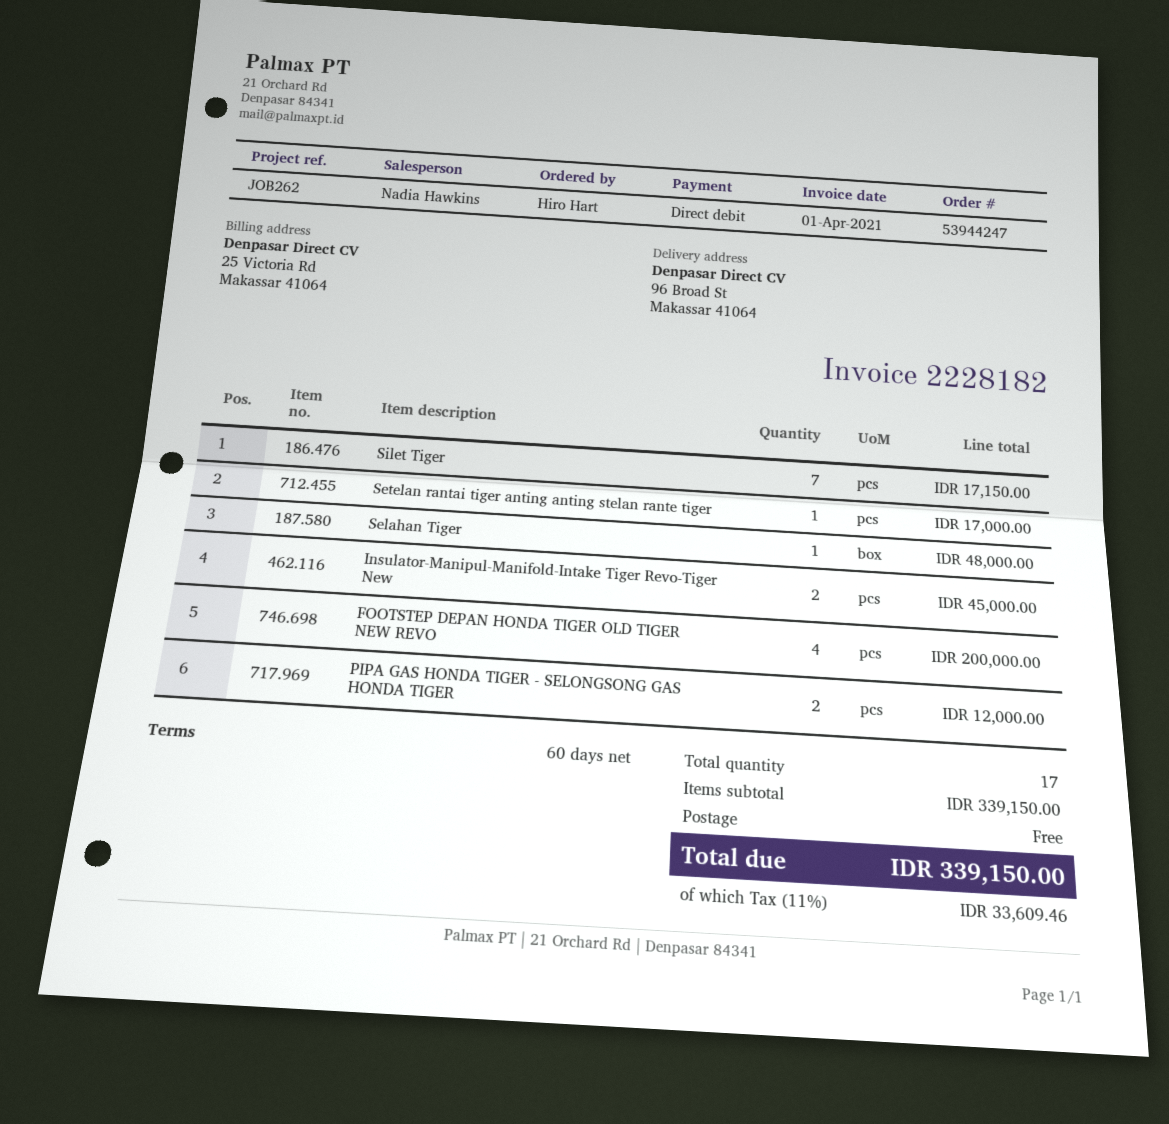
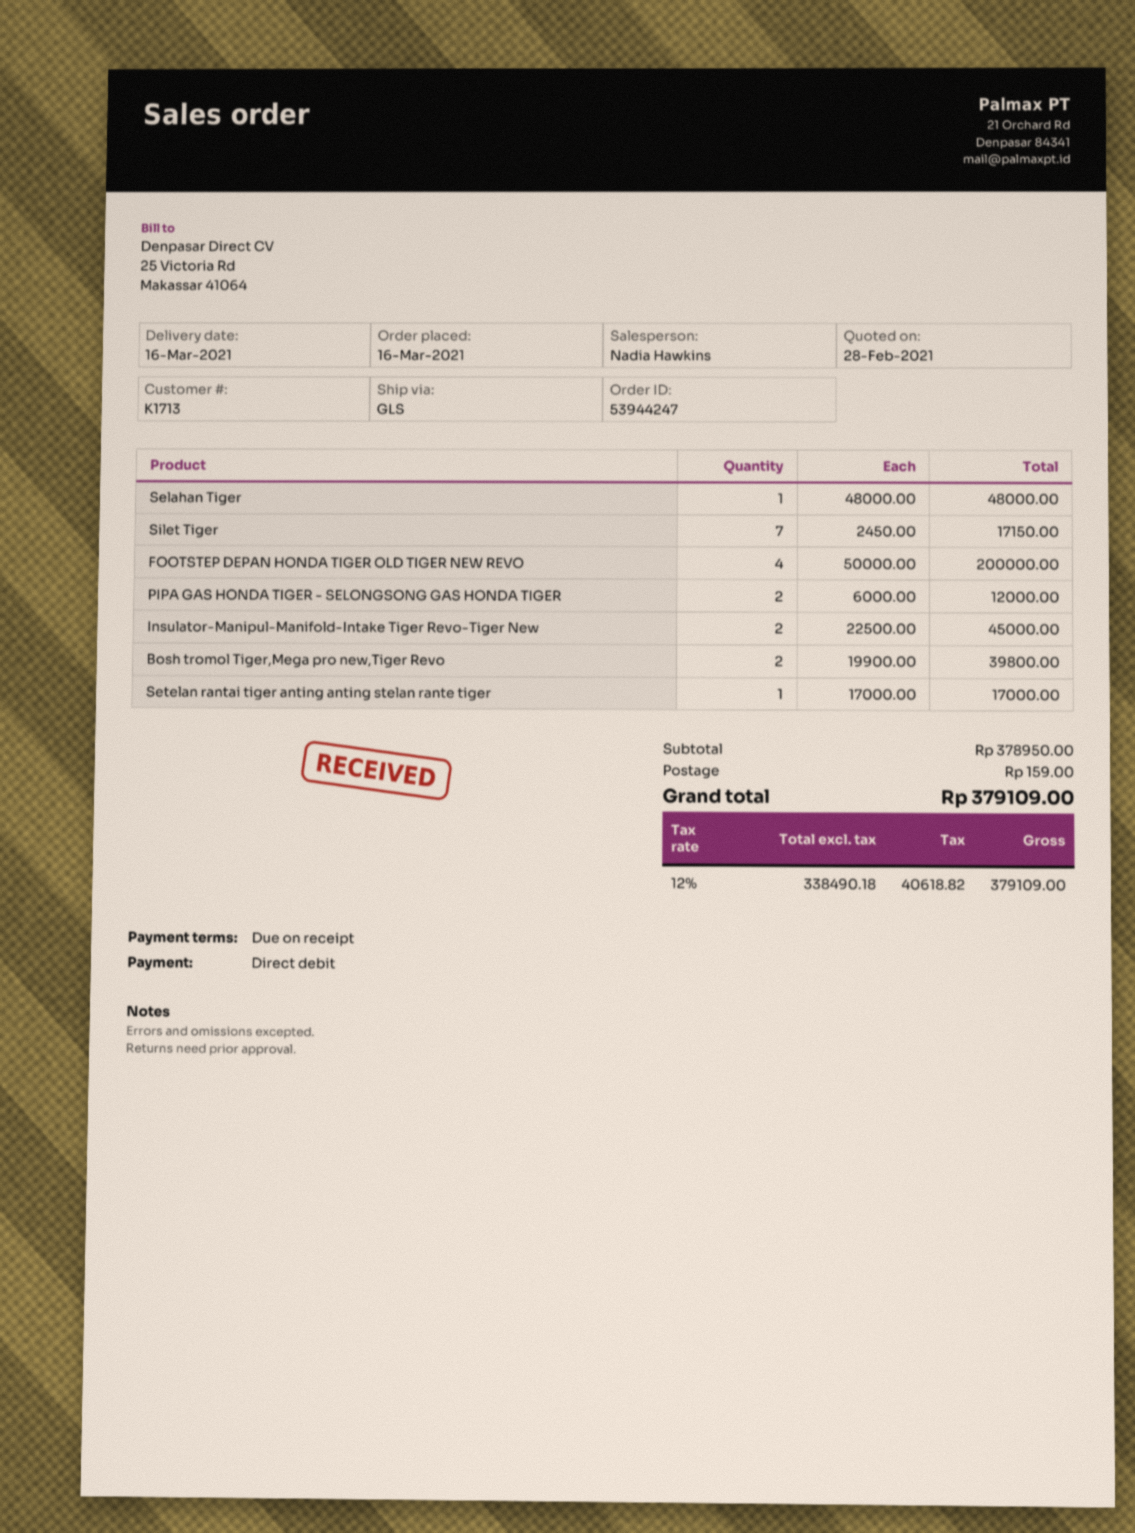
payment terms: 60 days -> on receipt
Bosh tromol Tiger,Mega pro new,Tiger Revo: none -> 2 for 39800.00
subtotal: 339150.00 -> 378950.00
shipping: 0.00 -> 159.00
tax: 11% = 33609.46 -> 12% = 40618.82
total: 339150.00 -> 379109.00

